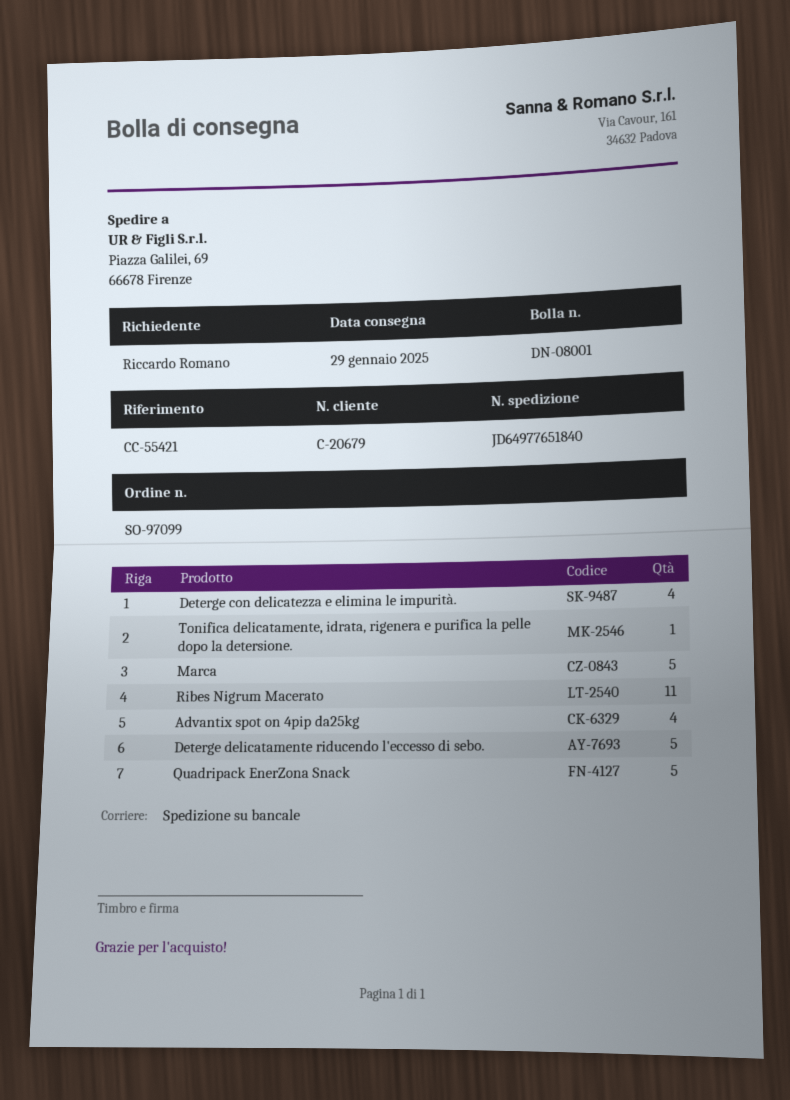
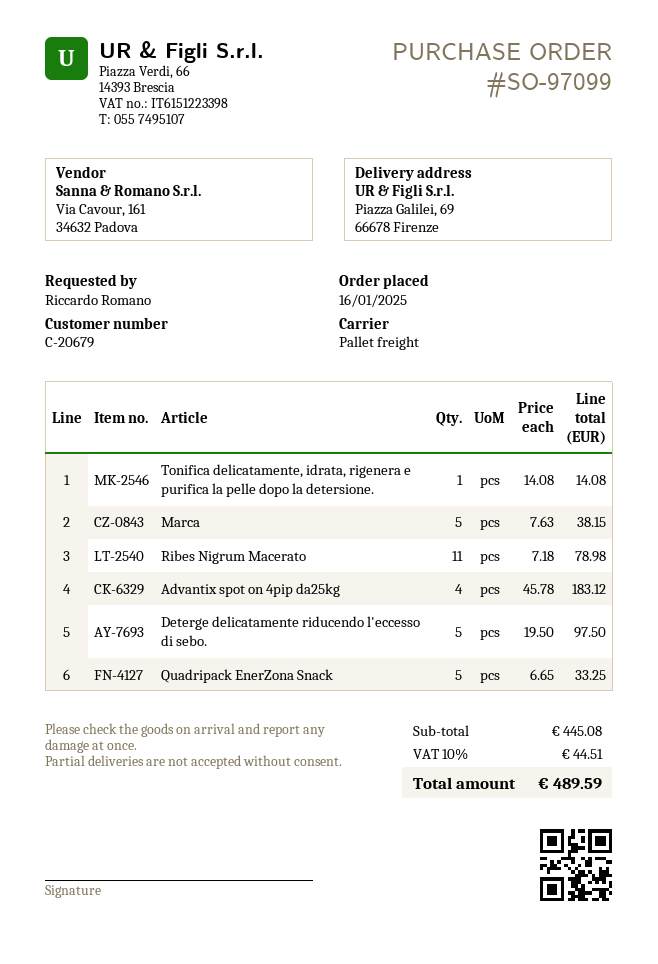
Deterge con delicatezza e elimina le impurità.: 4 -> none

